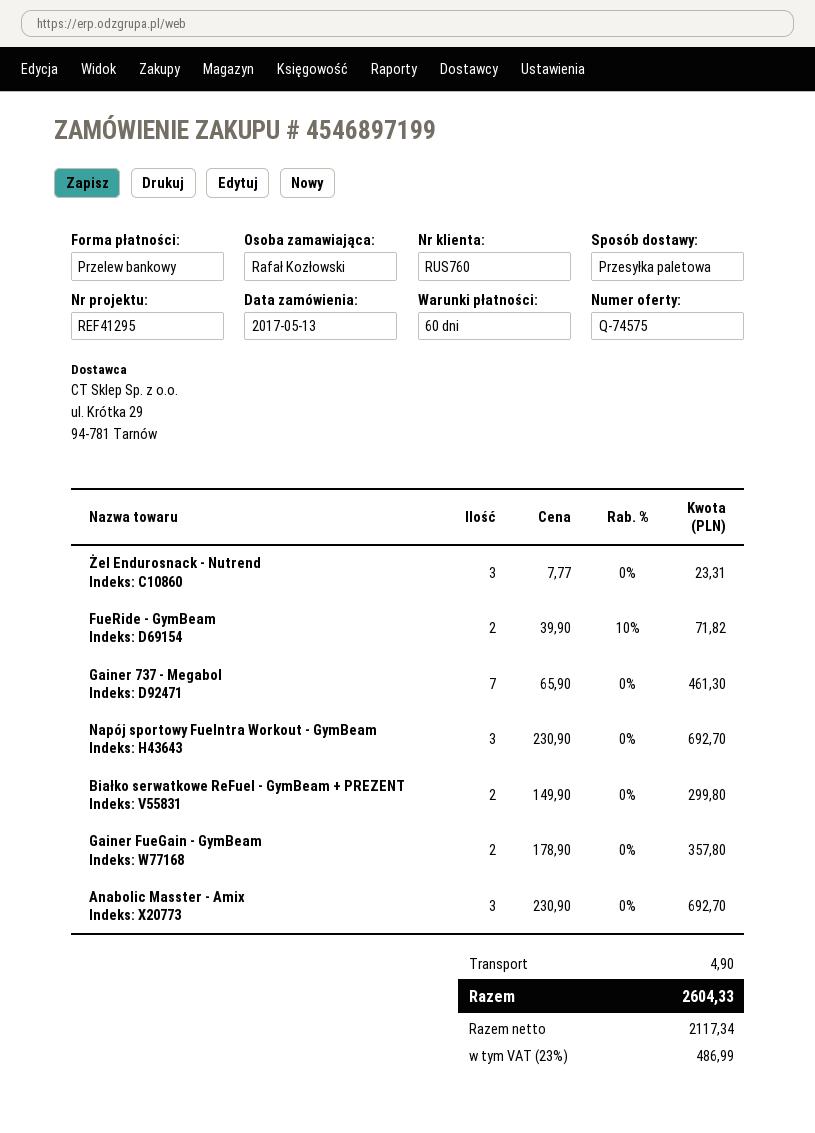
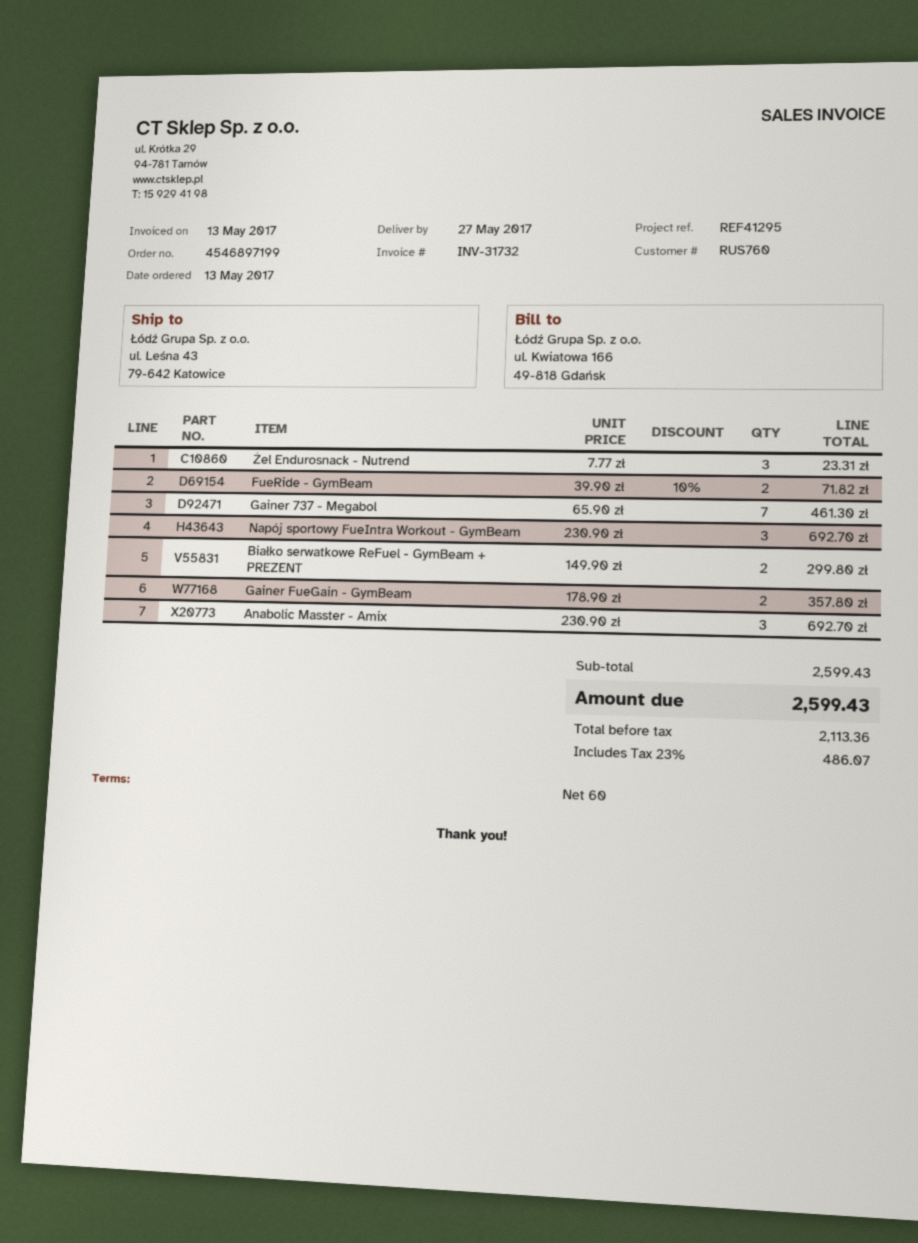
shipping: 4.90 -> none
net: 2117.34 -> 2113.36
tax: 23% = 486.99 -> 23% = 486.07
total: 2604.33 -> 2599.43

